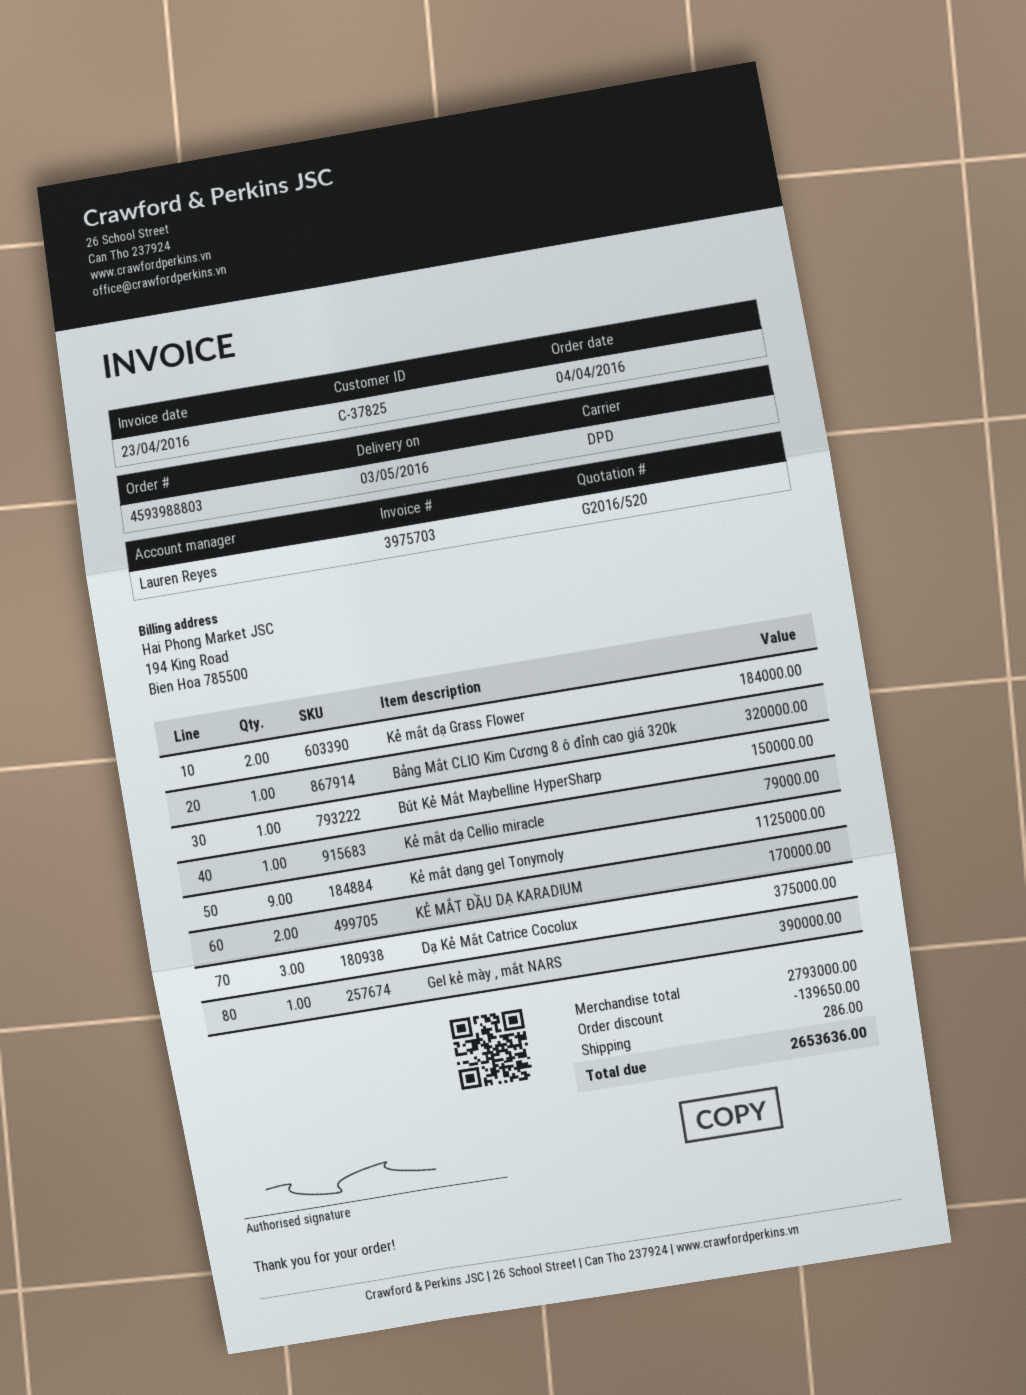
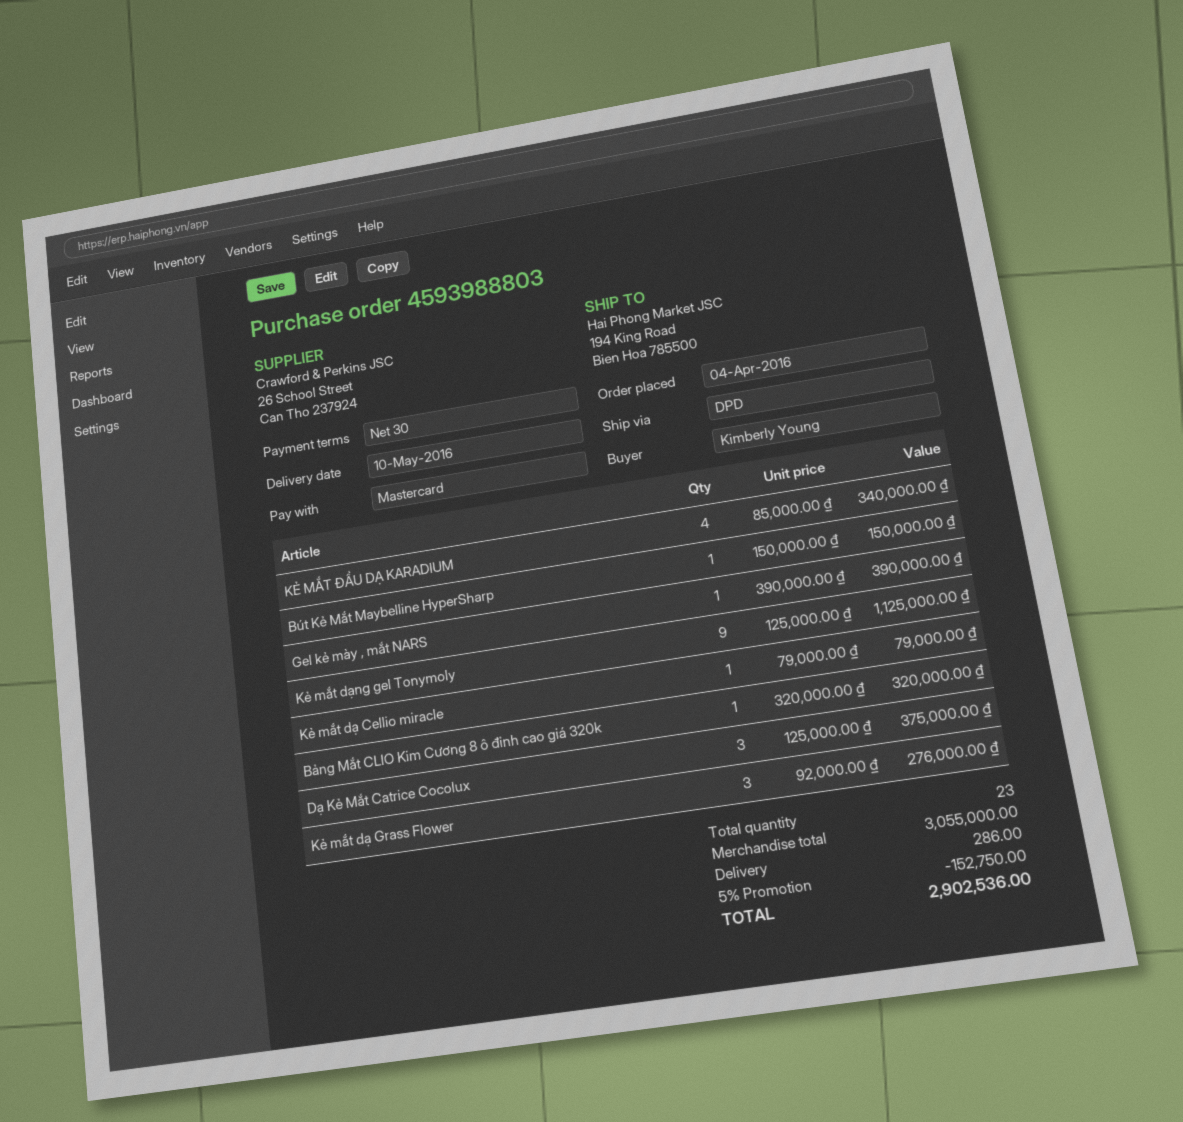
delivery date: 2016-05-03 -> 2016-05-10
Kẻ mắt dạ Grass Flower: 2 for 184000.00 -> 3 for 276000.00
KẺ MẮT ĐẦU DẠ KARADIUM: 2 for 170000.00 -> 4 for 340000.00
subtotal: 2793000.00 -> 3055000.00
discount: 139650.00 -> 152750.00
total: 2653636.00 -> 2902536.00

